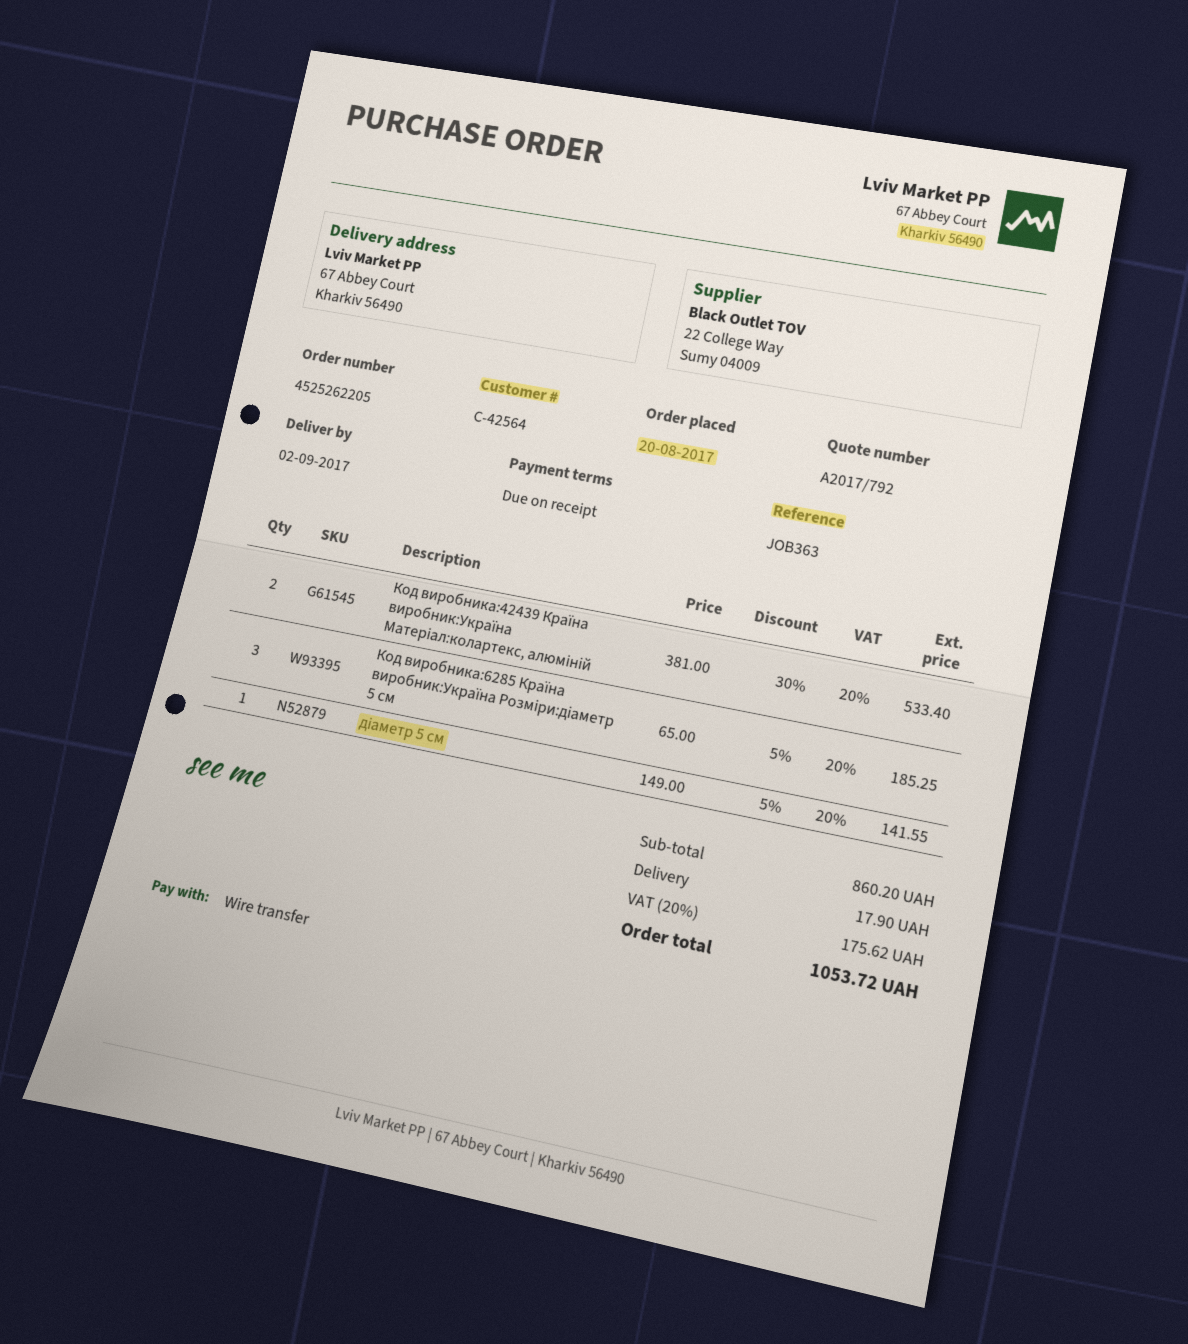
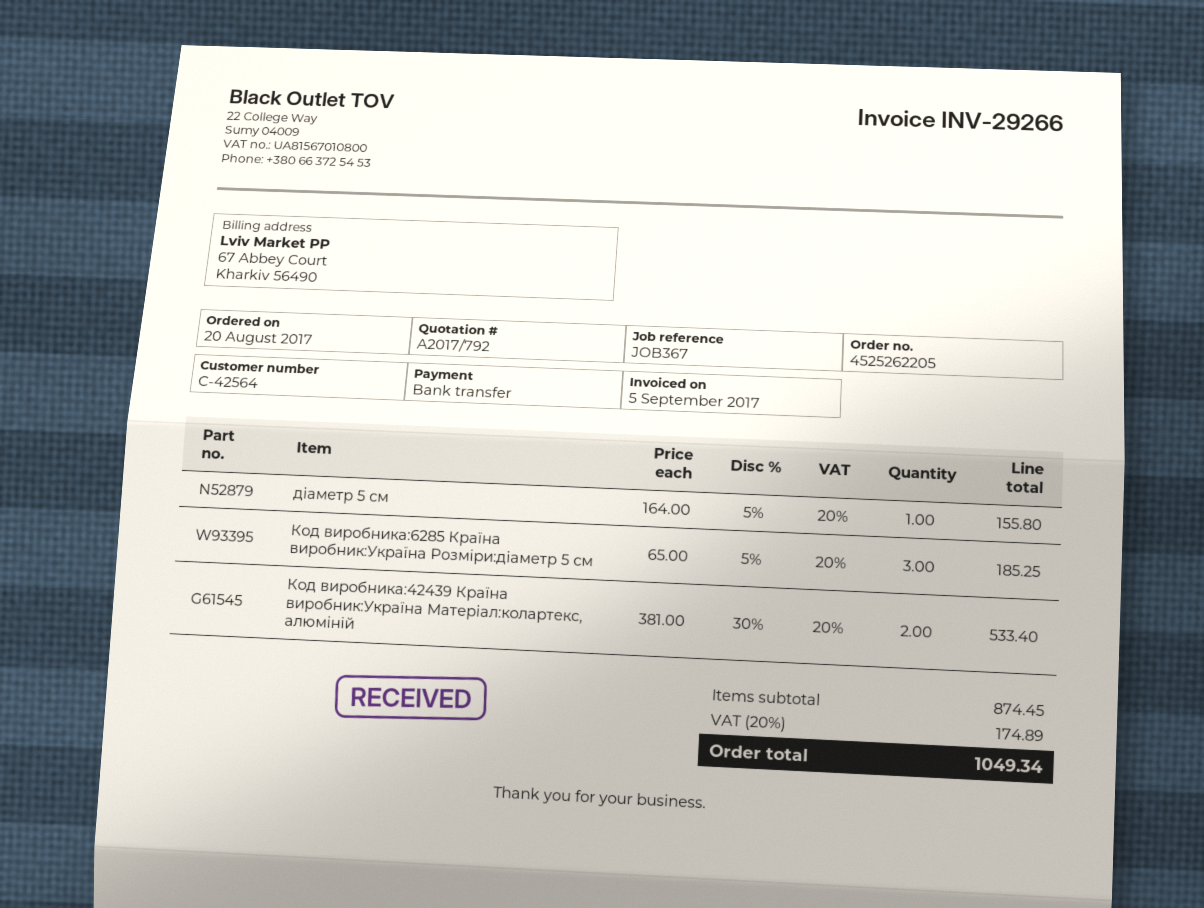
reference: JOB363 -> JOB367
діаметр 5 см: 1 x 149.00 - 5% = 141.55 -> 1 x 164.00 - 5% = 155.80
subtotal: 860.20 -> 874.45
shipping: 17.90 -> none
tax: 20% = 175.62 -> 20% = 174.89
total: 1053.72 -> 1049.34

